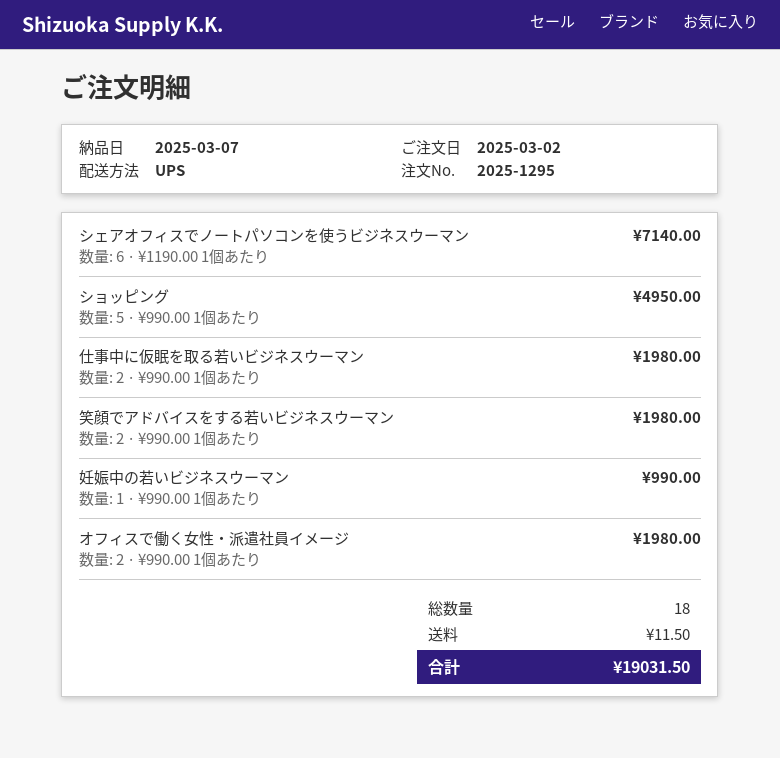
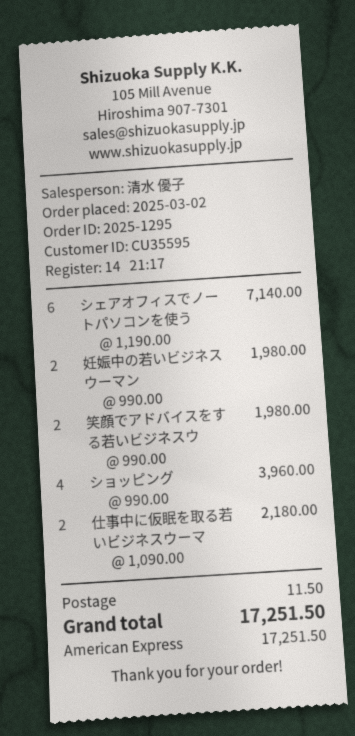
ショッピング: 5 x 990.00 = 4950.00 -> 4 x 990.00 = 3960.00
仕事中に仮眠を取る若いビジネスウーマン: 2 x 990.00 = 1980.00 -> 2 x 1090.00 = 2180.00
妊娠中の若いビジネスウーマン: 1 x 990.00 = 990.00 -> 2 x 990.00 = 1980.00
オフィスで働く女性・派遣社員イメージ: 2 x 990.00 = 1980.00 -> none
total: 19031.50 -> 17251.50

